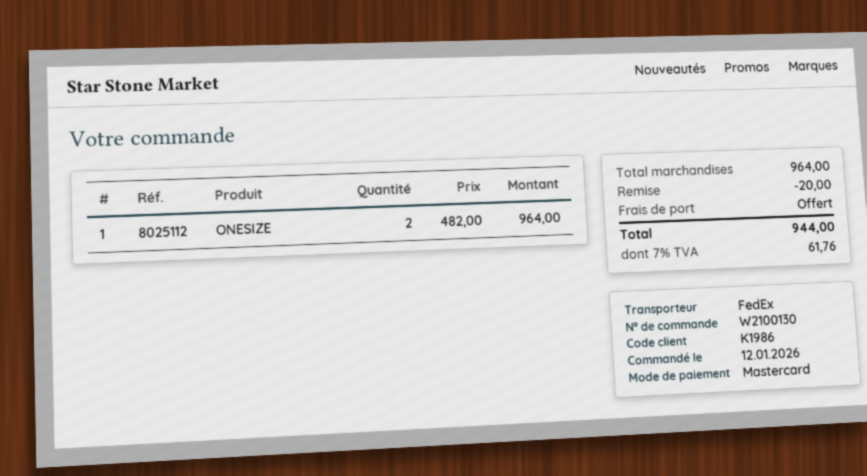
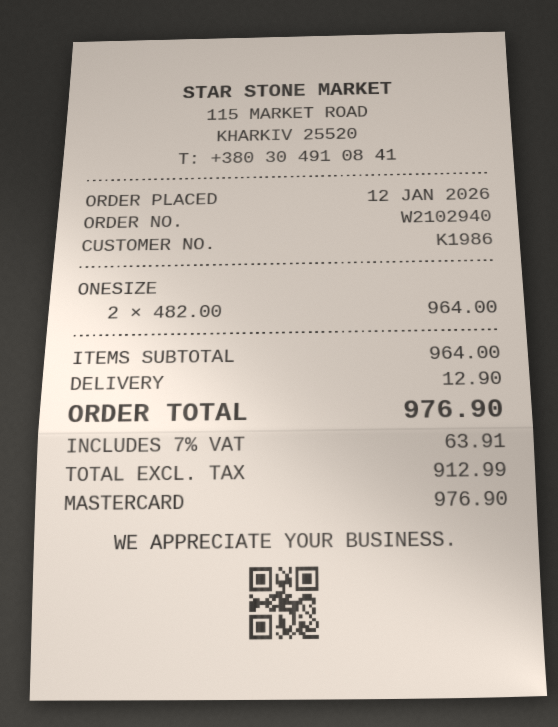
order number: W2100130 -> W2102940
discount: 20.00 -> none
shipping: 0.00 -> 12.90
tax: 7% = 61.76 -> 7% = 63.91
total: 944.00 -> 976.90

